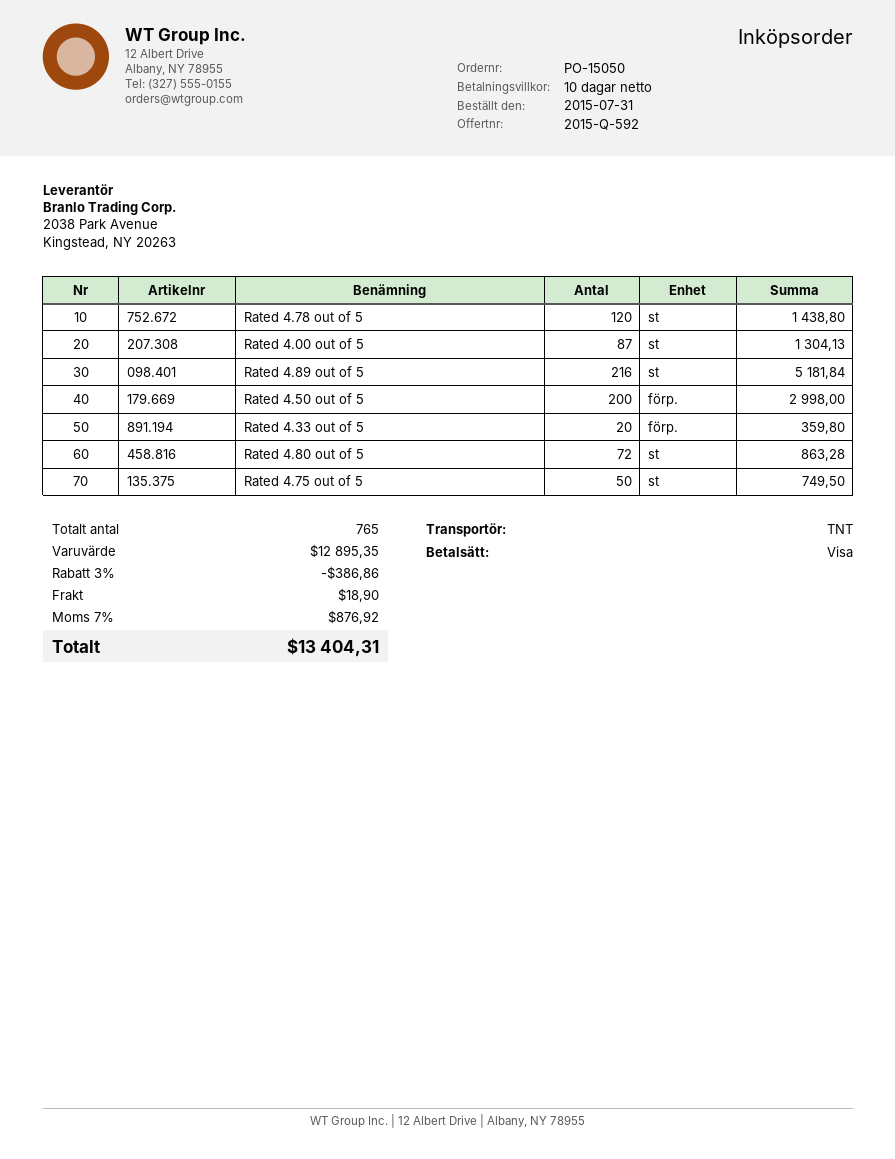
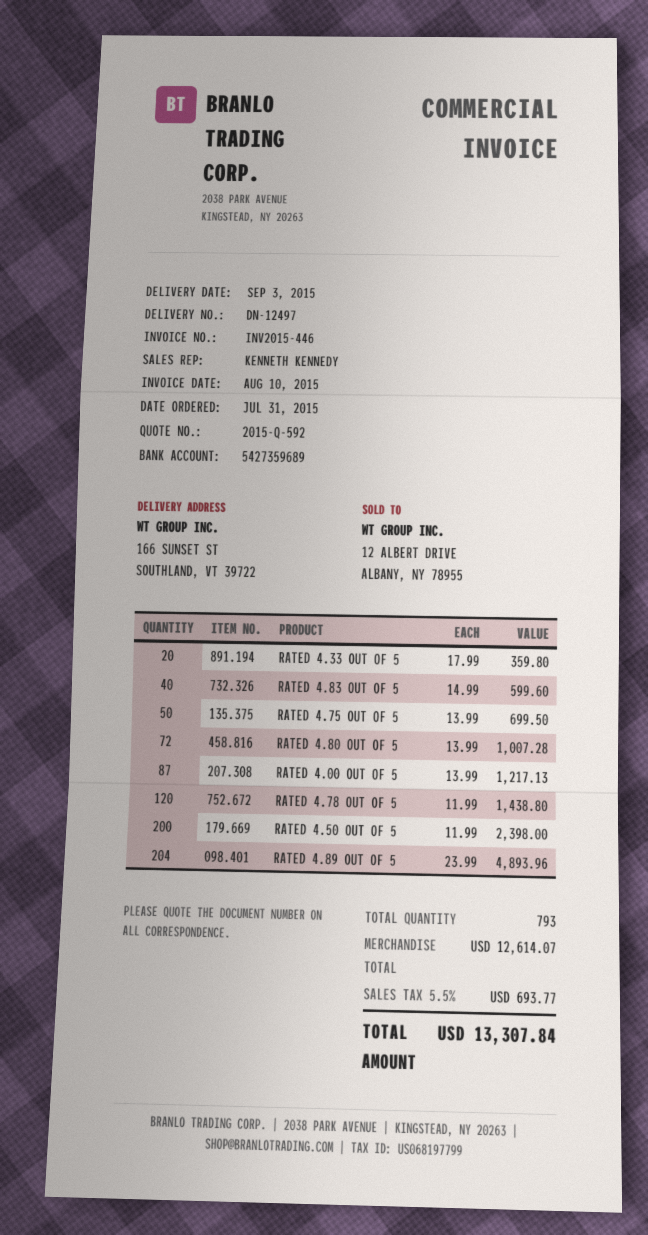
Rated 4.00 out of 5: 87 for 1304.13 -> 87 for 1217.13
Rated 4.89 out of 5: 216 for 5181.84 -> 204 for 4893.96
Rated 4.50 out of 5: 200 for 2998.00 -> 200 for 2398.00
Rated 4.80 out of 5: 72 for 863.28 -> 72 for 1007.28
Rated 4.75 out of 5: 50 for 749.50 -> 50 for 699.50
RATED 4.83 OUT OF 5: none -> 40 for 599.60
total quantity: 765 -> 793
subtotal: 12895.35 -> 12614.07
discount: 3% = 386.86 -> none
shipping: 18.90 -> none
tax: 7% = 876.92 -> 5.5% = 693.77
total: 13404.31 -> 13307.84

